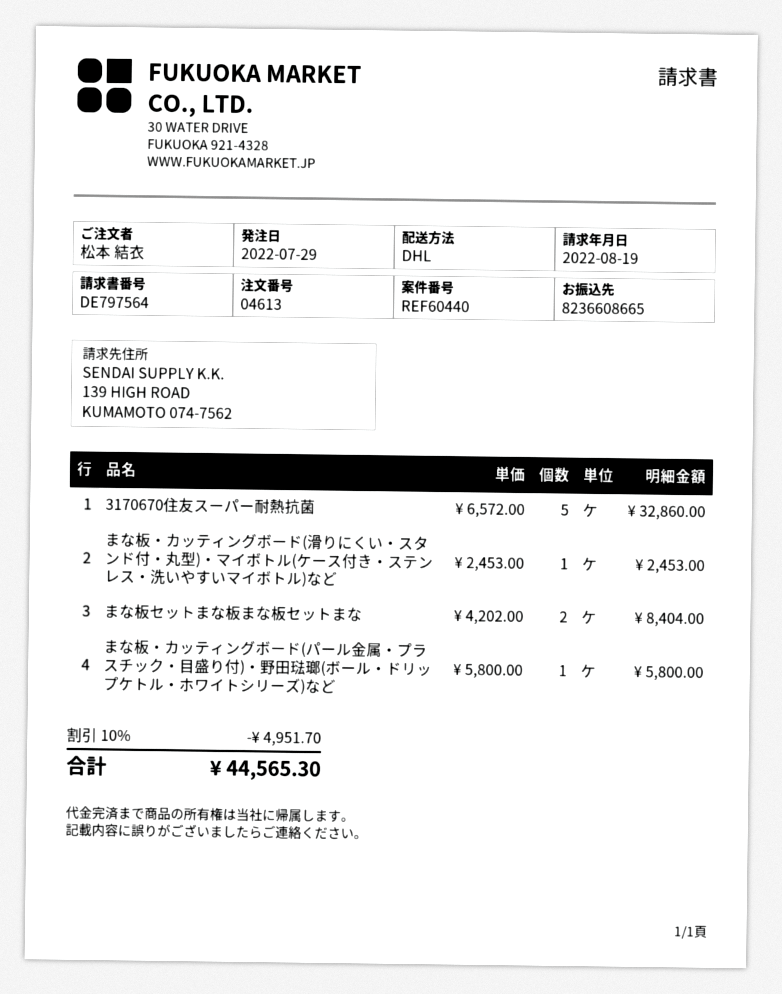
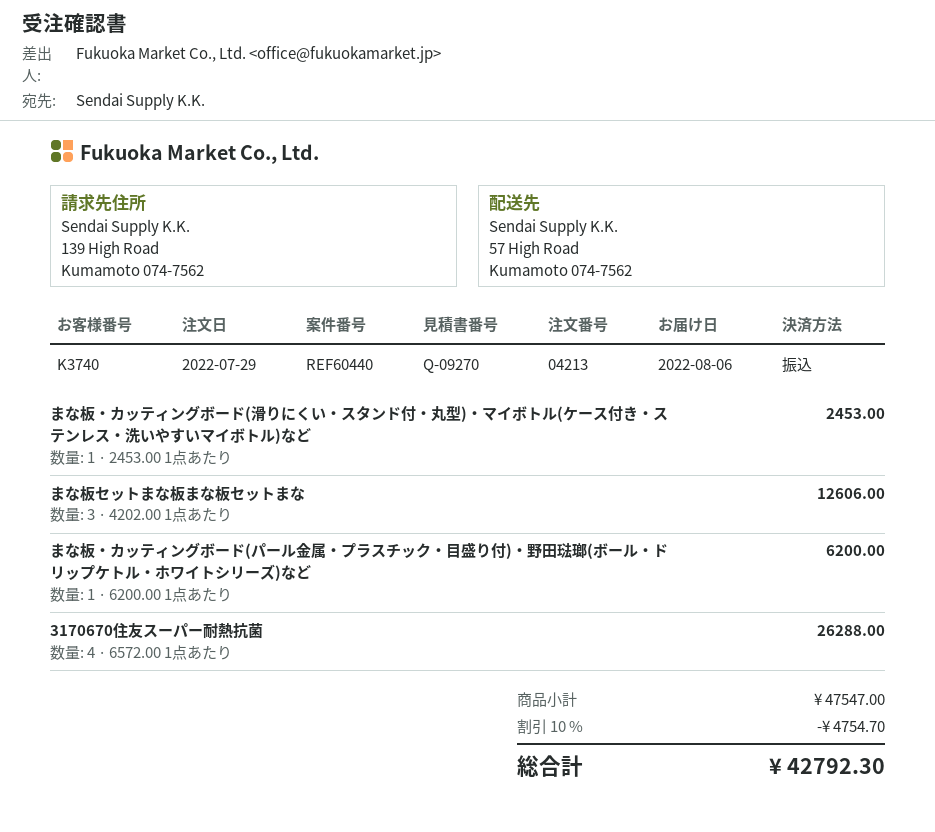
order number: 04613 -> 04213
3170670住友スーパー耐熱抗菌: 5 x 6572.00 = 32860.00 -> 4 x 6572.00 = 26288.00
まな板セットまな板まな板セットまな: 2 x 4202.00 = 8404.00 -> 3 x 4202.00 = 12606.00
まな板・カッティングボード(パール金属・プラスチック・目盛り付)・野田琺瑯(ボール・ドリップケトル・ホワイトシリーズ)など: 1 x 5800.00 = 5800.00 -> 1 x 6200.00 = 6200.00
discount: 10% = 4951.70 -> 10% = 4754.70
total: 44565.30 -> 42792.30

